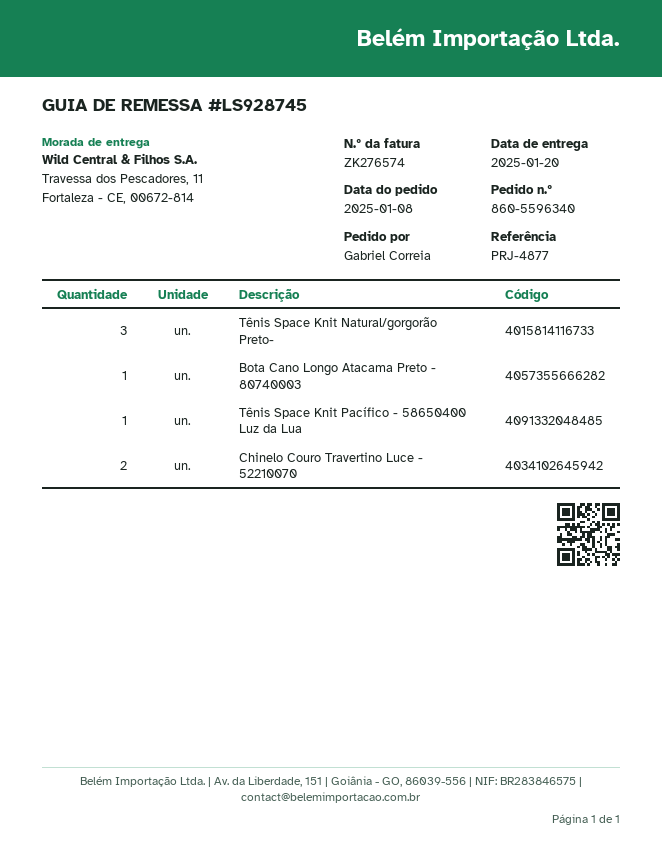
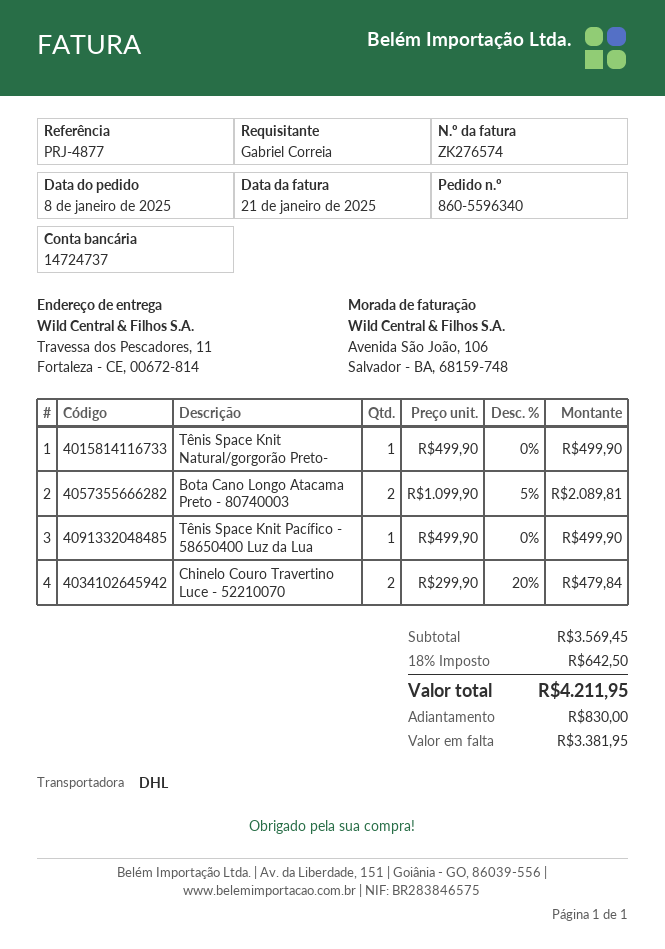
Tênis Space Knit Natural/gorgorão Preto-: 3 -> 1
Bota Cano Longo Atacama Preto - 80740003: 1 -> 2

